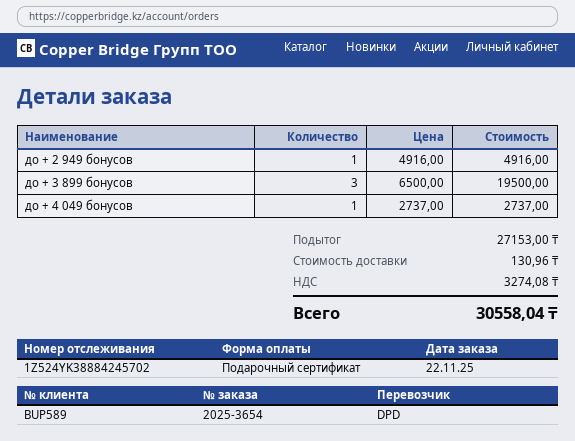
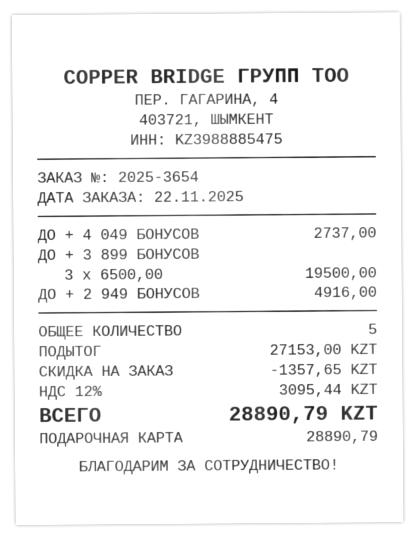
discount: none -> 1357.65
shipping: 130.96 -> none
tax: 3274.08 -> 3095.44
total: 30558.04 -> 28890.79

